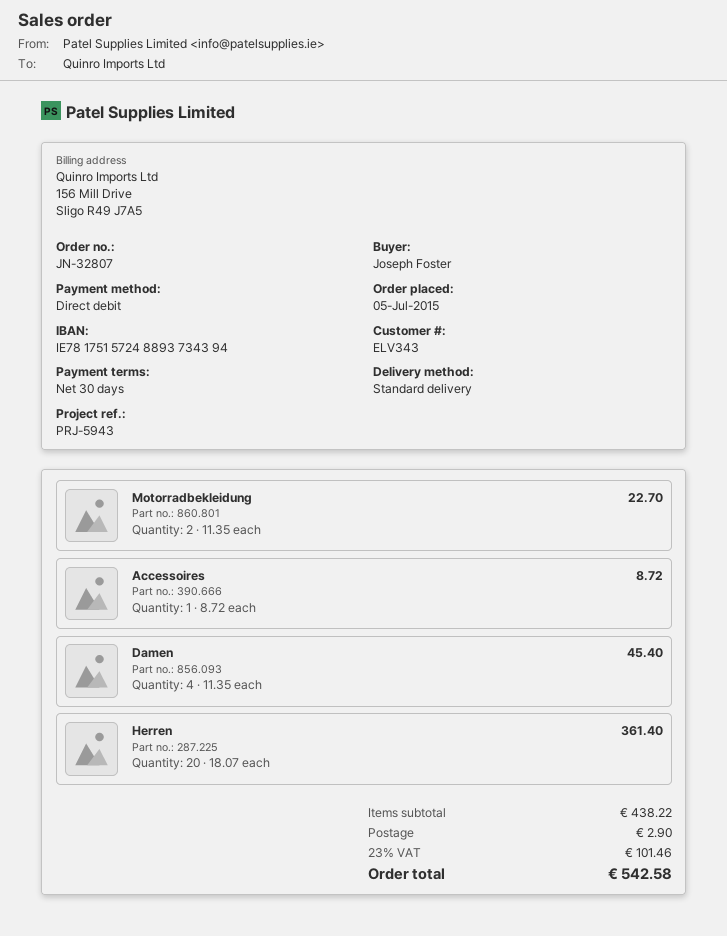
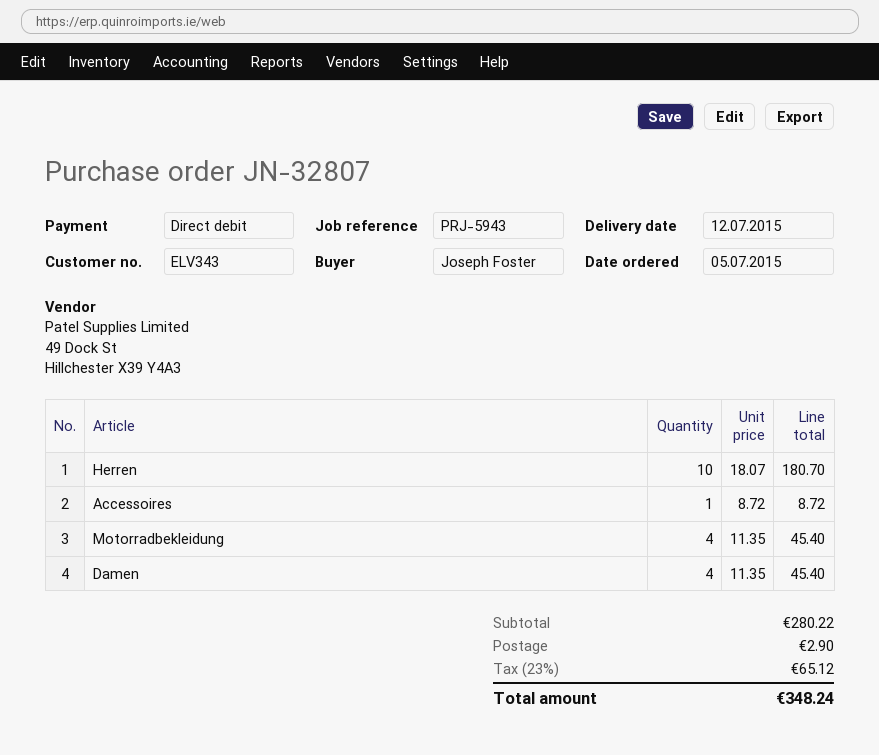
Motorradbekleidung: 2 x 11.35 = 22.70 -> 4 x 11.35 = 45.40
Herren: 20 x 18.07 = 361.40 -> 10 x 18.07 = 180.70
subtotal: 438.22 -> 280.22
tax: 23% = 101.46 -> 23% = 65.12
total: 542.58 -> 348.24

